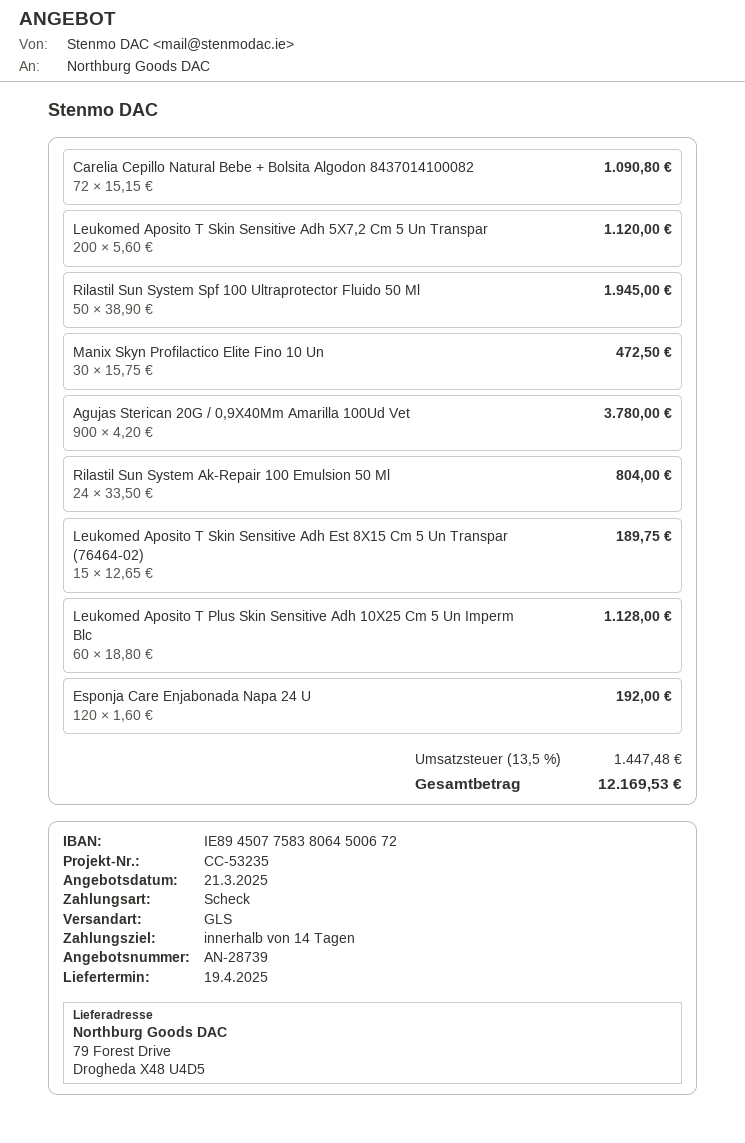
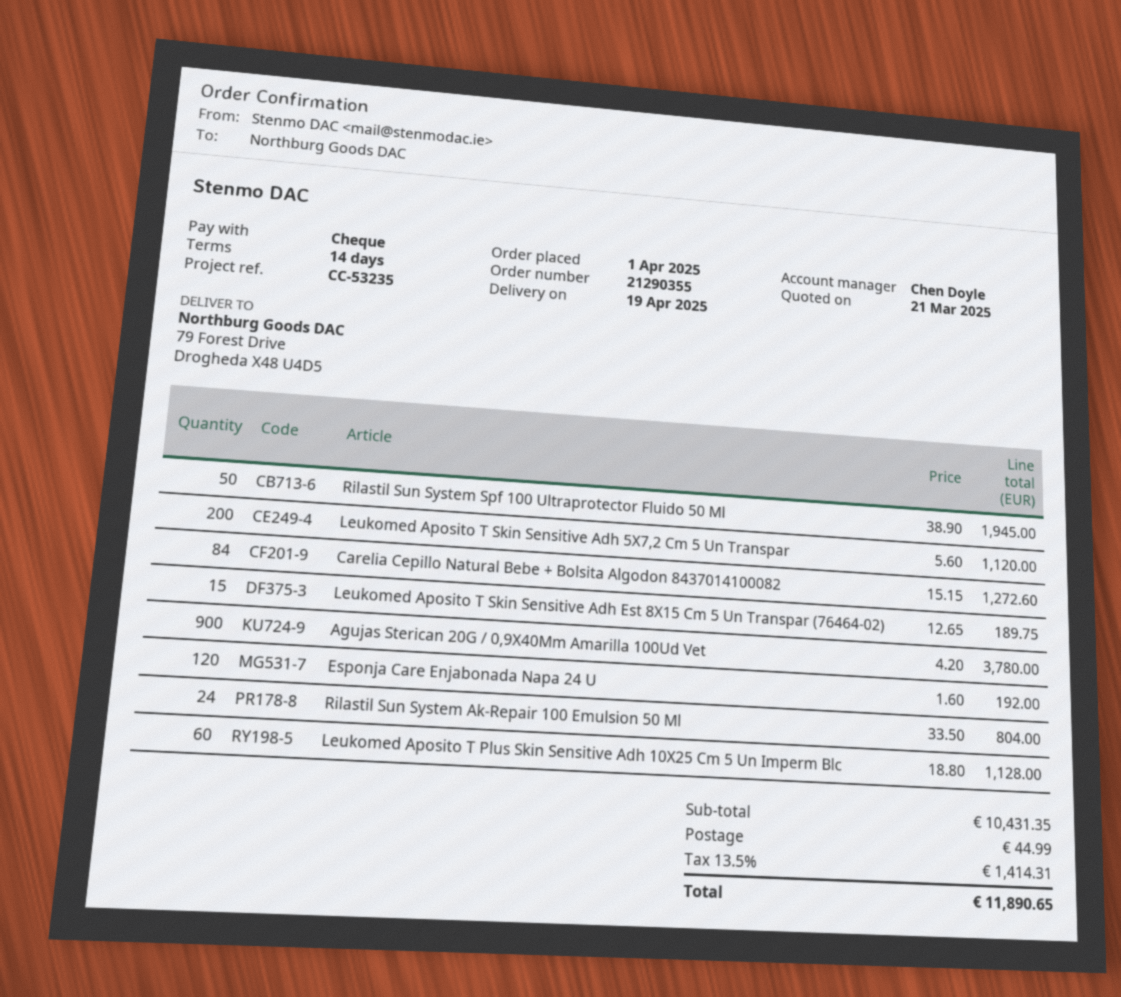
Carelia Cepillo Natural Bebe + Bolsita Algodon 8437014100082: 72 x 15.15 = 1090.80 -> 84 x 15.15 = 1272.60
Manix Skyn Profilactico Elite Fino 10 Un: 30 x 15.75 = 472.50 -> none
shipping: none -> 44.99
tax: 13.5% = 1447.48 -> 13.5% = 1414.31
total: 12169.53 -> 11890.65

